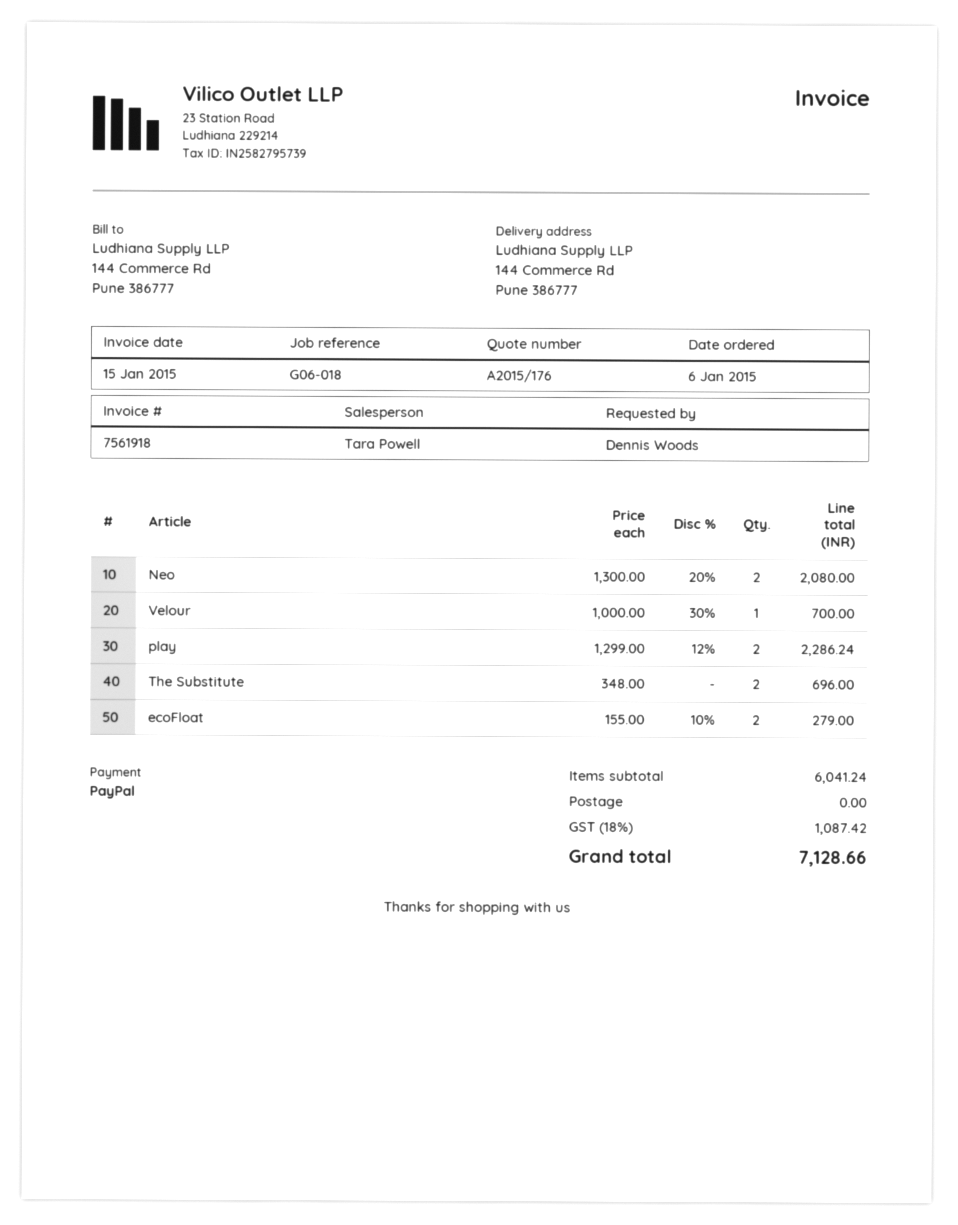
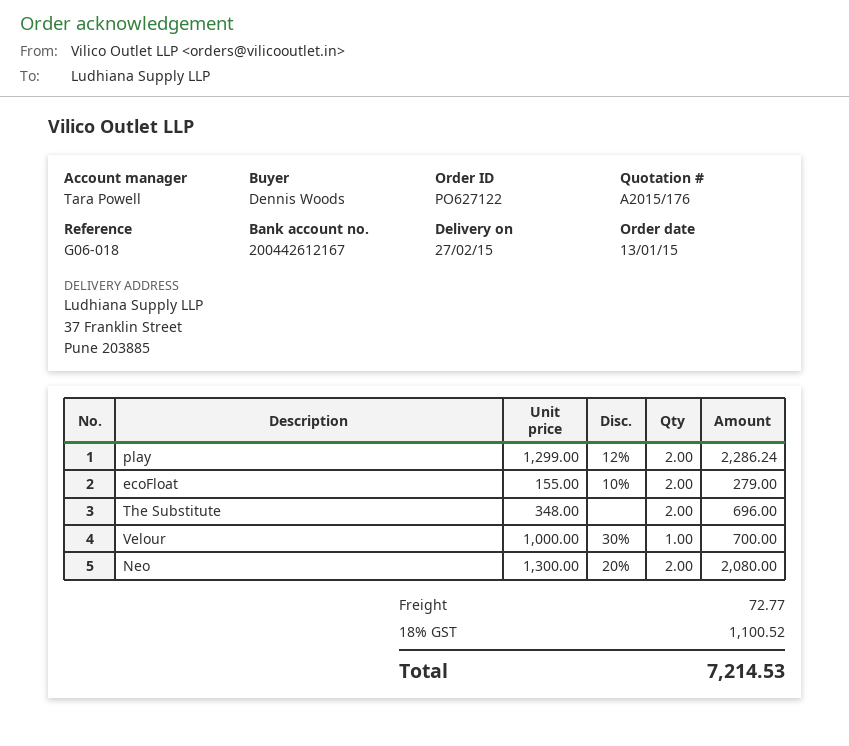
order date: 2015-01-06 -> 2015-01-13
ship to: 144 Commerce Rd, Pune 386777 -> 37 Franklin Street, Pune 203885
shipping: 0.00 -> 72.77
tax: 18% = 1087.42 -> 18% = 1100.52
total: 7128.66 -> 7214.53

